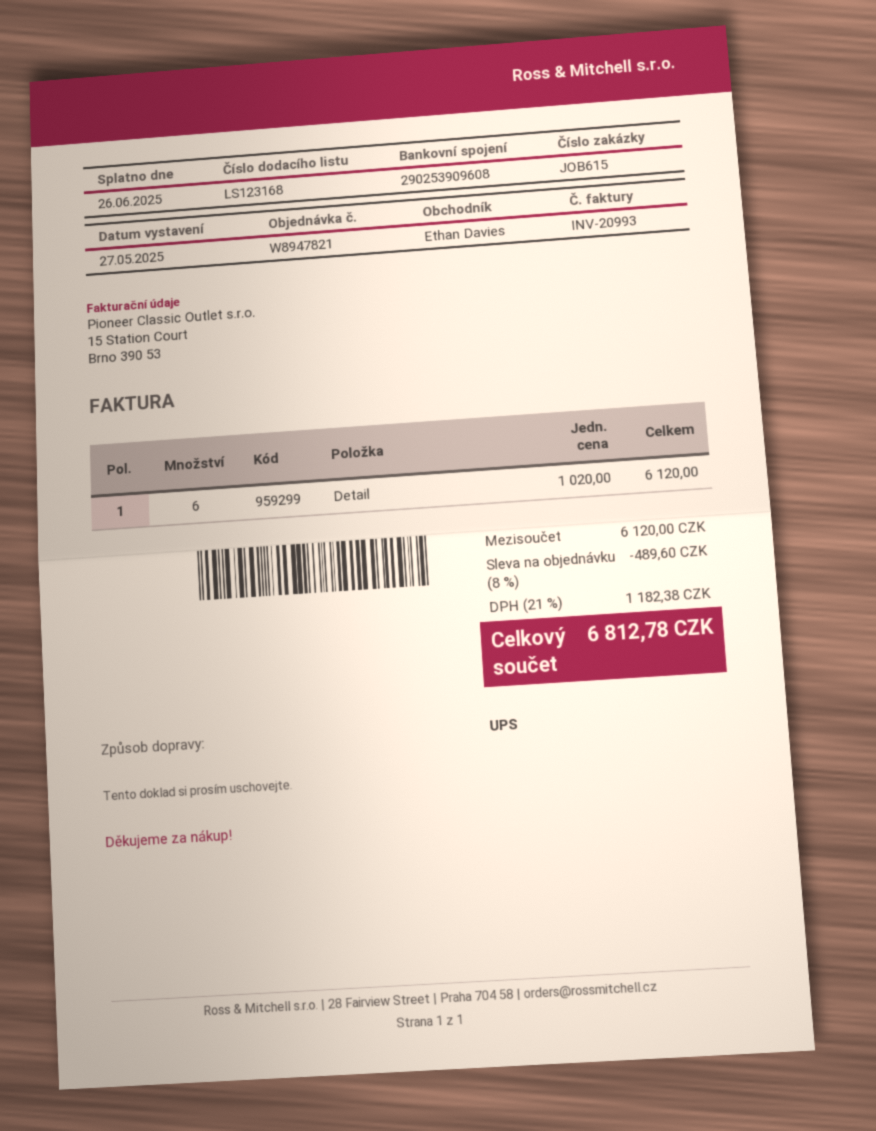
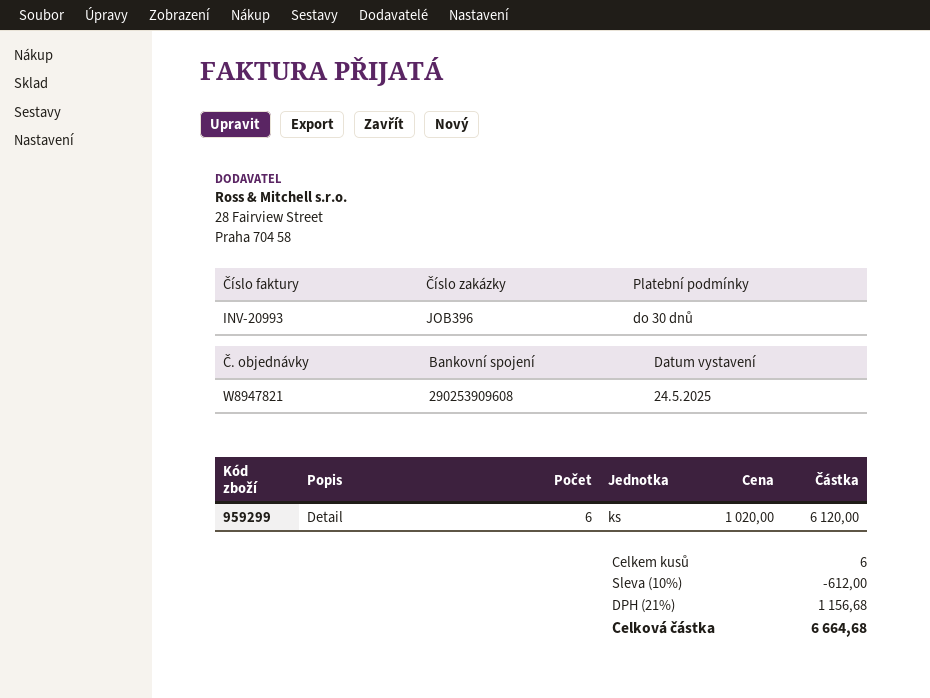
invoice date: 2025-05-27 -> 2025-05-24
reference: JOB615 -> JOB396
discount: 8% = 489.60 -> 10% = 612.00
tax: 21% = 1182.38 -> 21% = 1156.68
total: 6812.78 -> 6664.68

